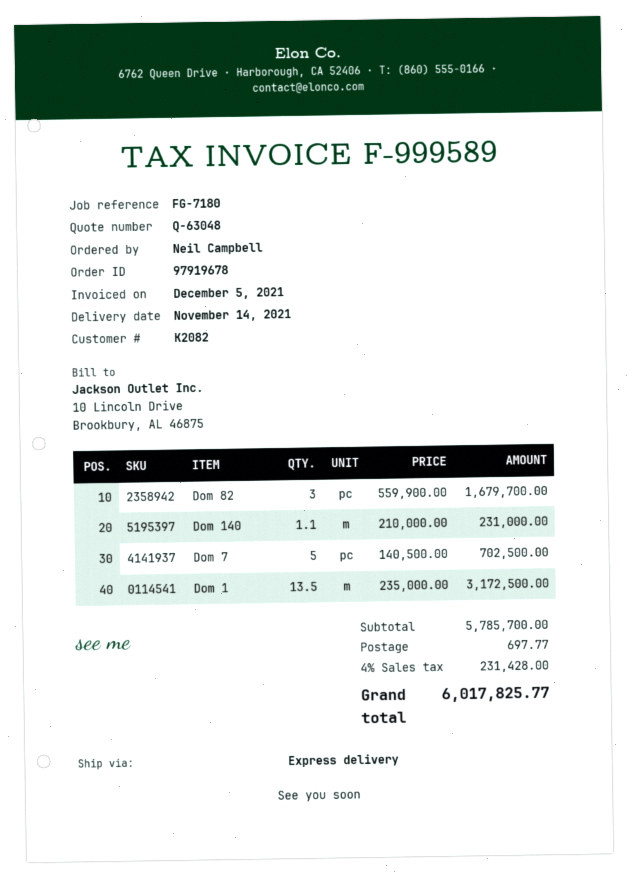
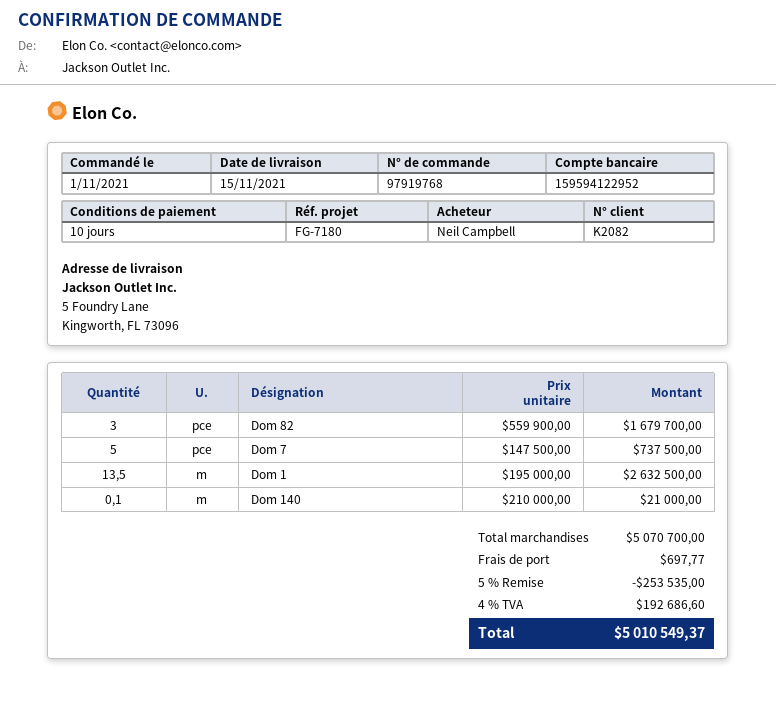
order number: 97919678 -> 97919768
delivery date: 2021-11-14 -> 2021-11-15
Dom 140: 1.1 x 210000.00 = 231000.00 -> 0.1 x 210000.00 = 21000.00
Dom 7: 5 x 140500.00 = 702500.00 -> 5 x 147500.00 = 737500.00
Dom 1: 13.5 x 235000.00 = 3172500.00 -> 13.5 x 195000.00 = 2632500.00
subtotal: 5785700.00 -> 5070700.00
discount: none -> 5% = 253535.00
tax: 4% = 231428.00 -> 4% = 192686.60
total: 6017825.77 -> 5010549.37

